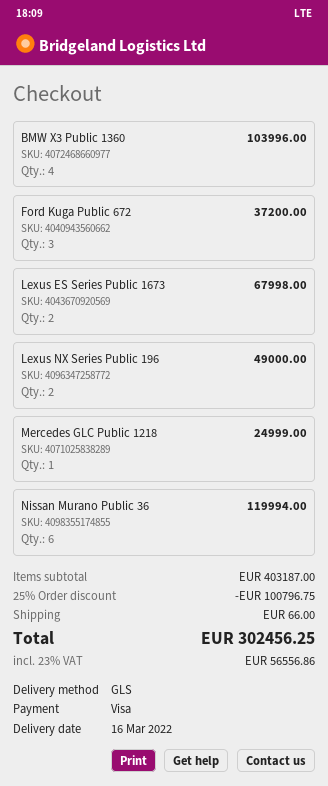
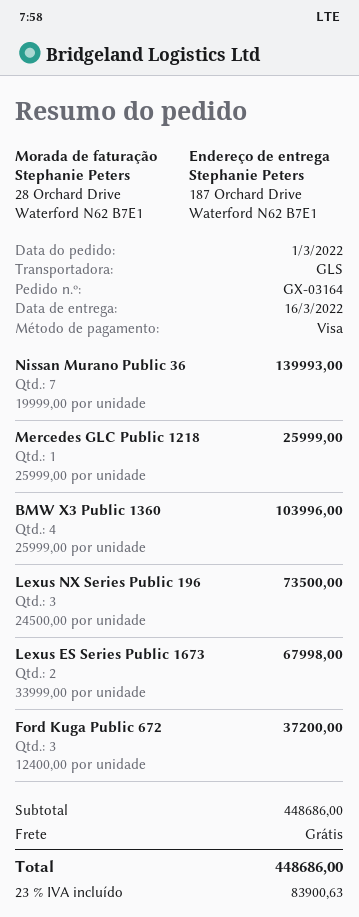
Lexus NX Series Public 196: 2 for 49000.00 -> 3 for 73500.00
Mercedes GLC Public 1218: 1 for 24999.00 -> 1 for 25999.00
Nissan Murano Public 36: 6 for 119994.00 -> 7 for 139993.00
subtotal: 403187.00 -> 448686.00
discount: 25% = 100796.75 -> none
shipping: 66.00 -> 0.00
tax: 23% = 56556.86 -> 23% = 83900.63
total: 302456.25 -> 448686.00

